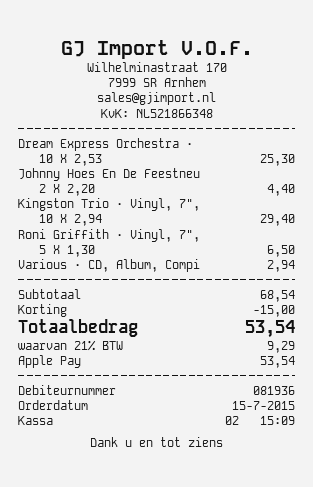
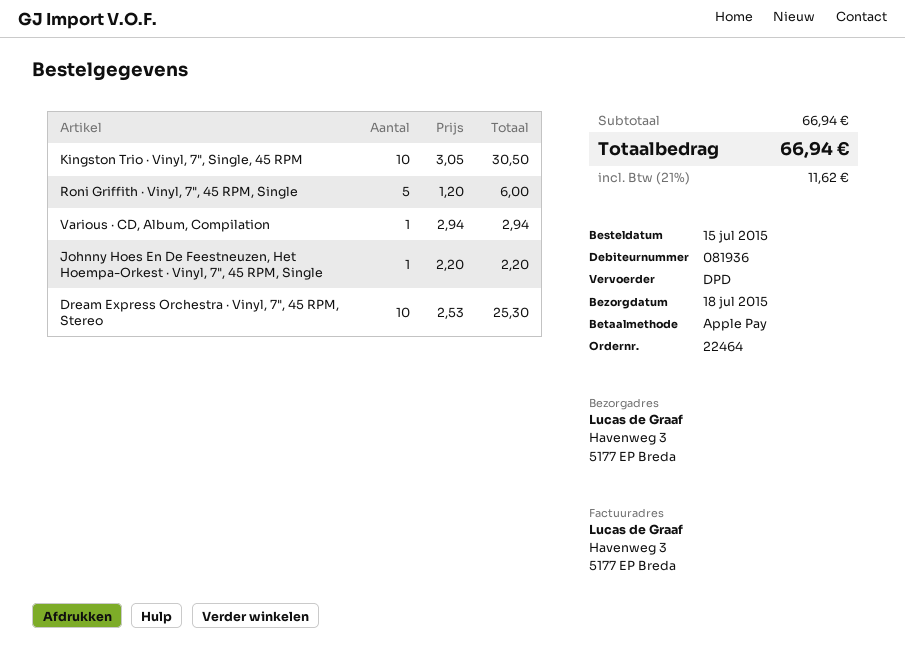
Johnny Hoes En De Feestneu: 2 x 2.20 = 4.40 -> 1 x 2.20 = 2.20
Kingston Trio · Vinyl, 7",: 10 x 2.94 = 29.40 -> 10 x 3.05 = 30.50
Roni Griffith · Vinyl, 7",: 5 x 1.30 = 6.50 -> 5 x 1.20 = 6.00
subtotal: 68.54 -> 66.94
discount: 15.00 -> none
tax: 21% = 9.29 -> 21% = 11.62
total: 53.54 -> 66.94

